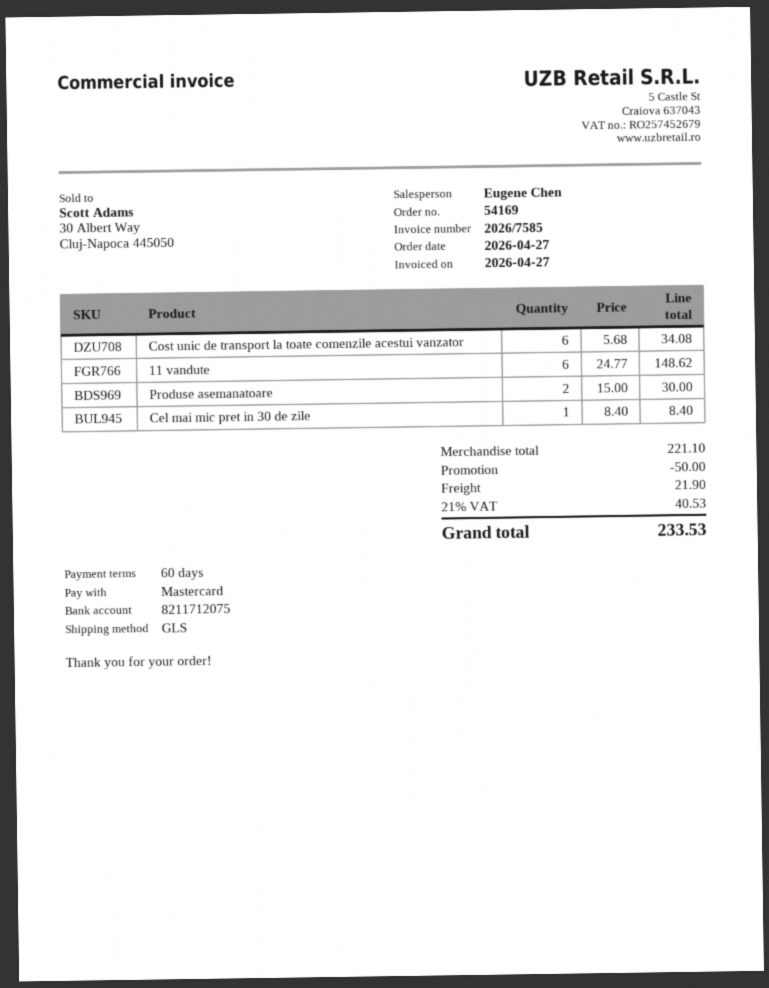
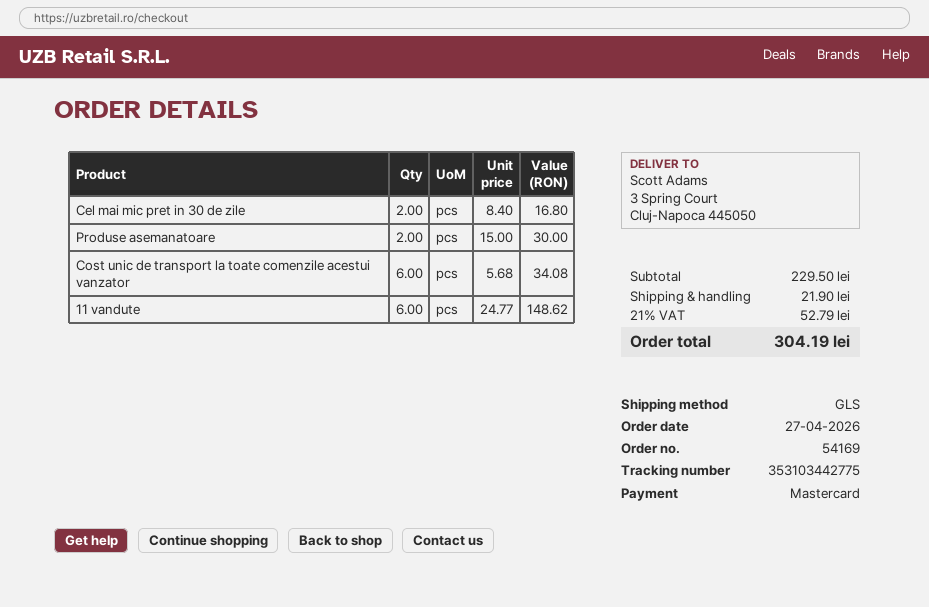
Cel mai mic pret in 30 de zile: 1 x 8.40 = 8.40 -> 2 x 8.40 = 16.80
subtotal: 221.10 -> 229.50
discount: 50.00 -> none
tax: 21% = 40.53 -> 21% = 52.79
total: 233.53 -> 304.19

